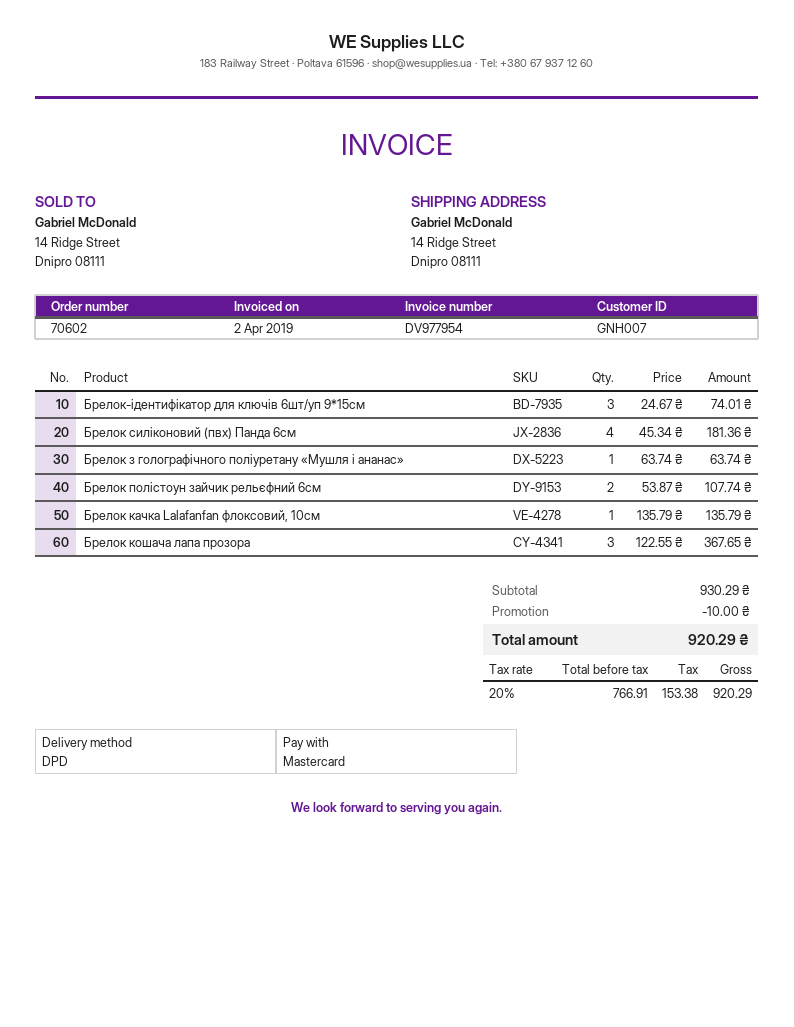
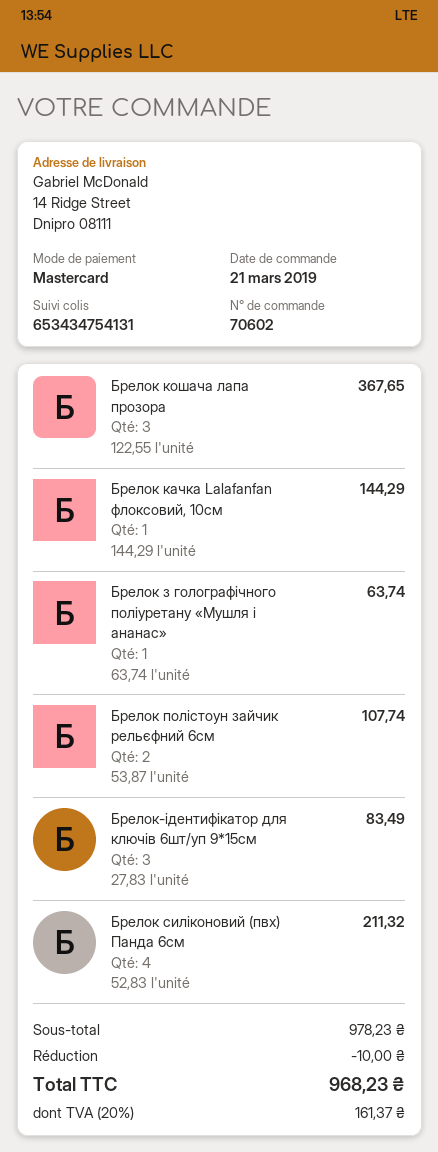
Брелок-ідентифікатор для ключів 6шт/уп 9*15см: 3 x 24.67 = 74.01 -> 3 x 27.83 = 83.49
Брелок силіконовий (пвх) Панда 6см: 4 x 45.34 = 181.36 -> 4 x 52.83 = 211.32
Брелок качка Lalafanfan флоксовий, 10см: 1 x 135.79 = 135.79 -> 1 x 144.29 = 144.29
subtotal: 930.29 -> 978.23
tax: 20% = 153.38 -> 20% = 161.37
total: 920.29 -> 968.23

